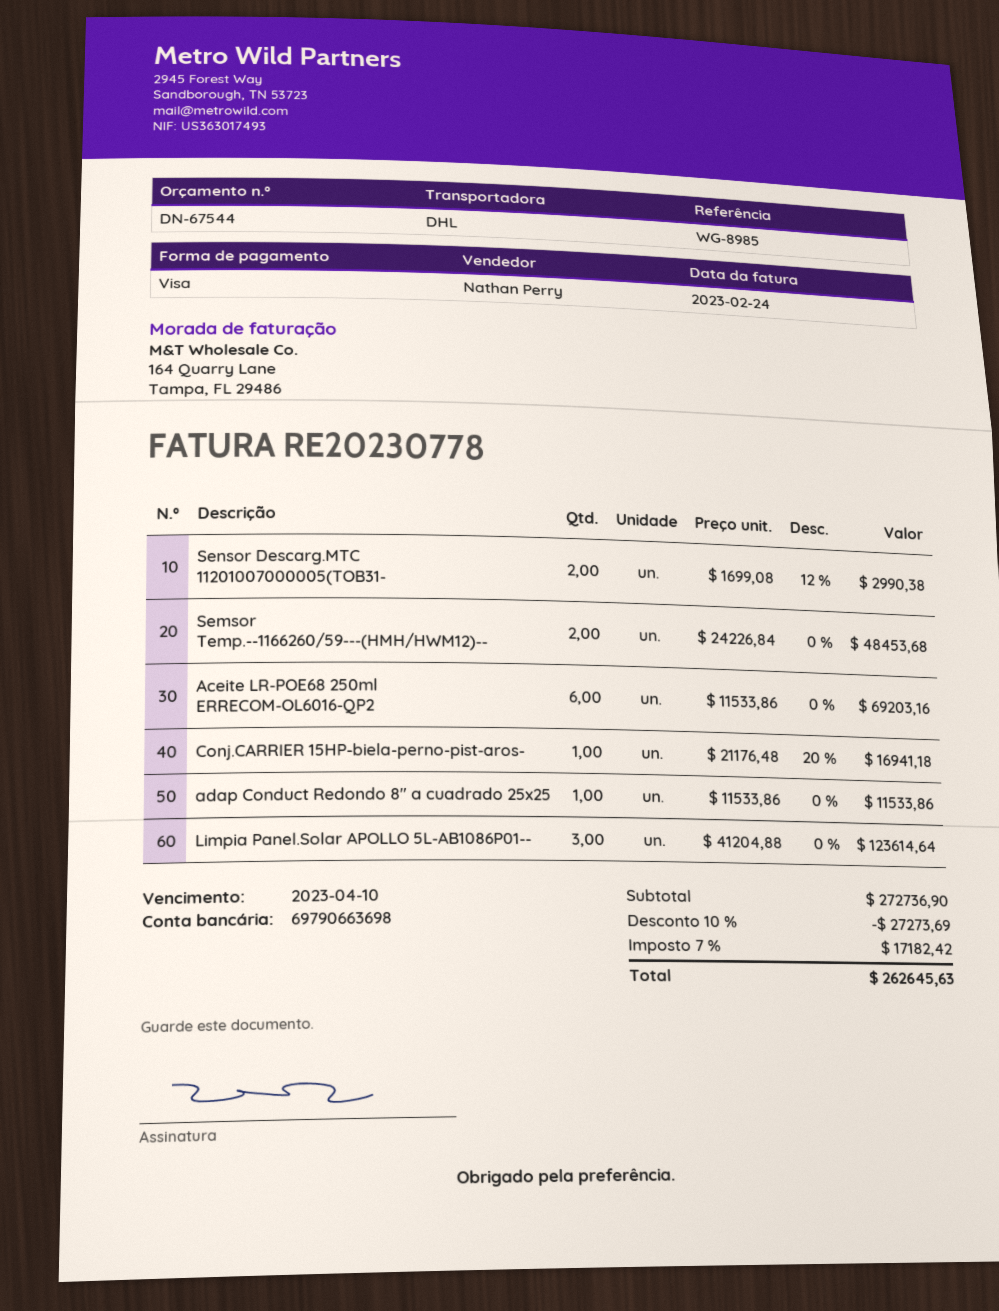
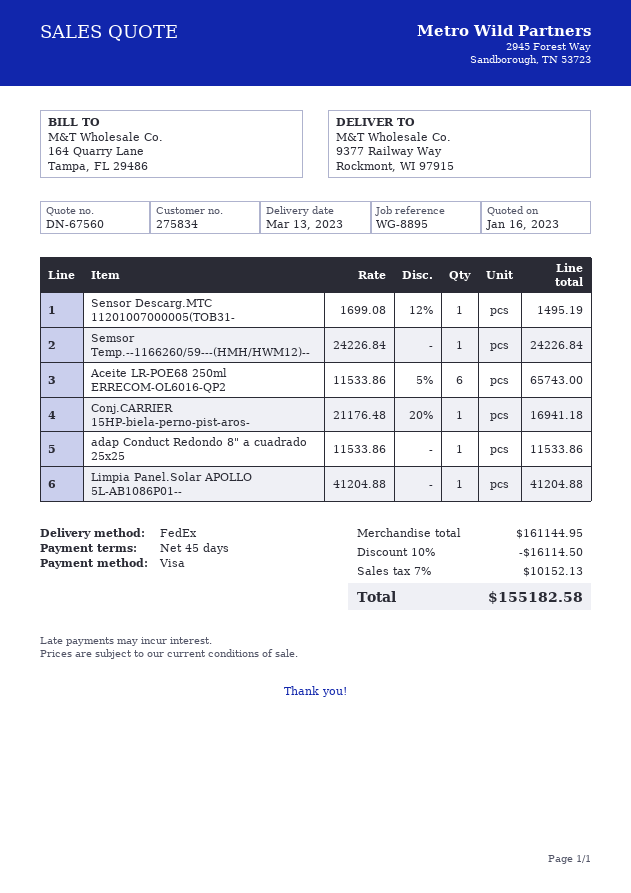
quote number: DN-67544 -> DN-67560
reference: WG-8985 -> WG-8895
shipping method: DHL -> FedEx
Sensor Descarg.MTC 11201007000005(TOB31-: 2 x 1699.08 - 12% = 2990.38 -> 1 x 1699.08 - 12% = 1495.19
Semsor Temp.--1166260/59---(HMH/HWM12)--: 2 x 24226.84 = 48453.68 -> 1 x 24226.84 = 24226.84
Aceite LR-POE68 250ml ERRECOM-OL6016-QP2: 6 x 11533.86 = 69203.16 -> 6 x 11533.86 - 5% = 65743.00
Limpia Panel.Solar APOLLO 5L-AB1086P01--: 3 x 41204.88 = 123614.64 -> 1 x 41204.88 = 41204.88
subtotal: 272736.90 -> 161144.95
discount: 10% = 27273.69 -> 10% = 16114.50
tax: 7% = 17182.42 -> 7% = 10152.13
total: 262645.63 -> 155182.58

